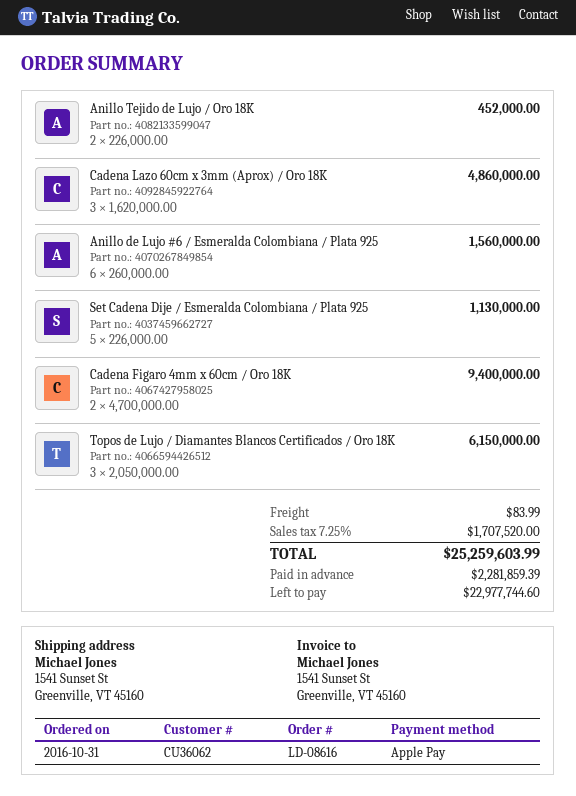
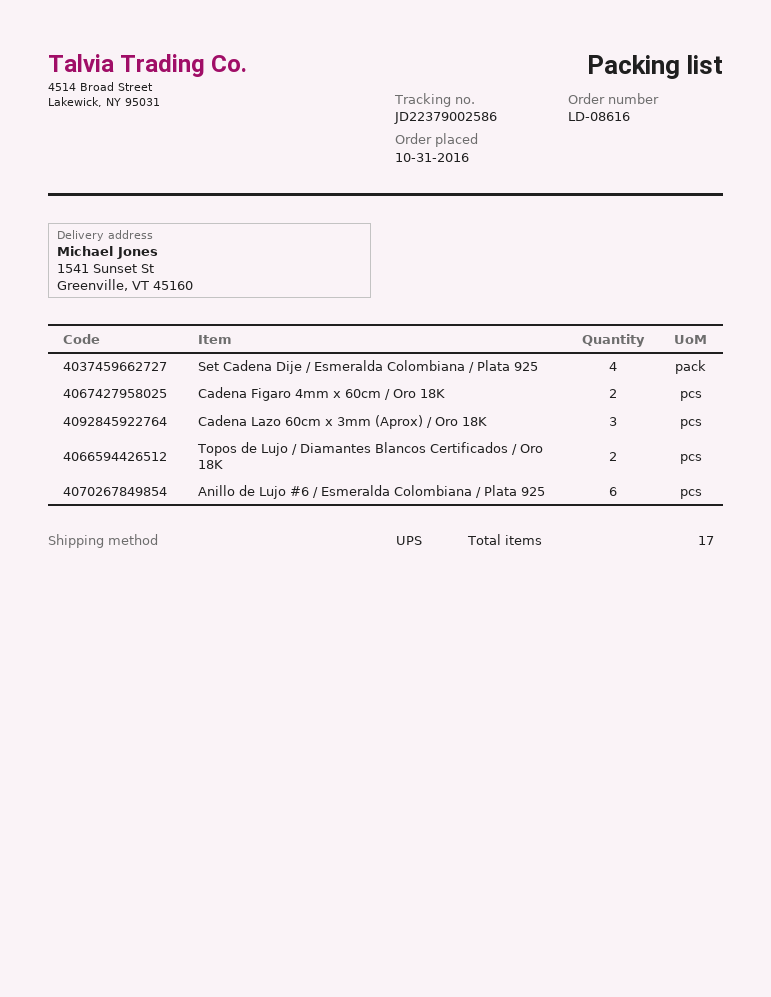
Anillo Tejido de Lujo / Oro 18K: 2 -> none
Set Cadena Dije / Esmeralda Colombiana / Plata 925: 5 -> 4
Topos de Lujo / Diamantes Blancos Certificados / Oro 18K: 3 -> 2

